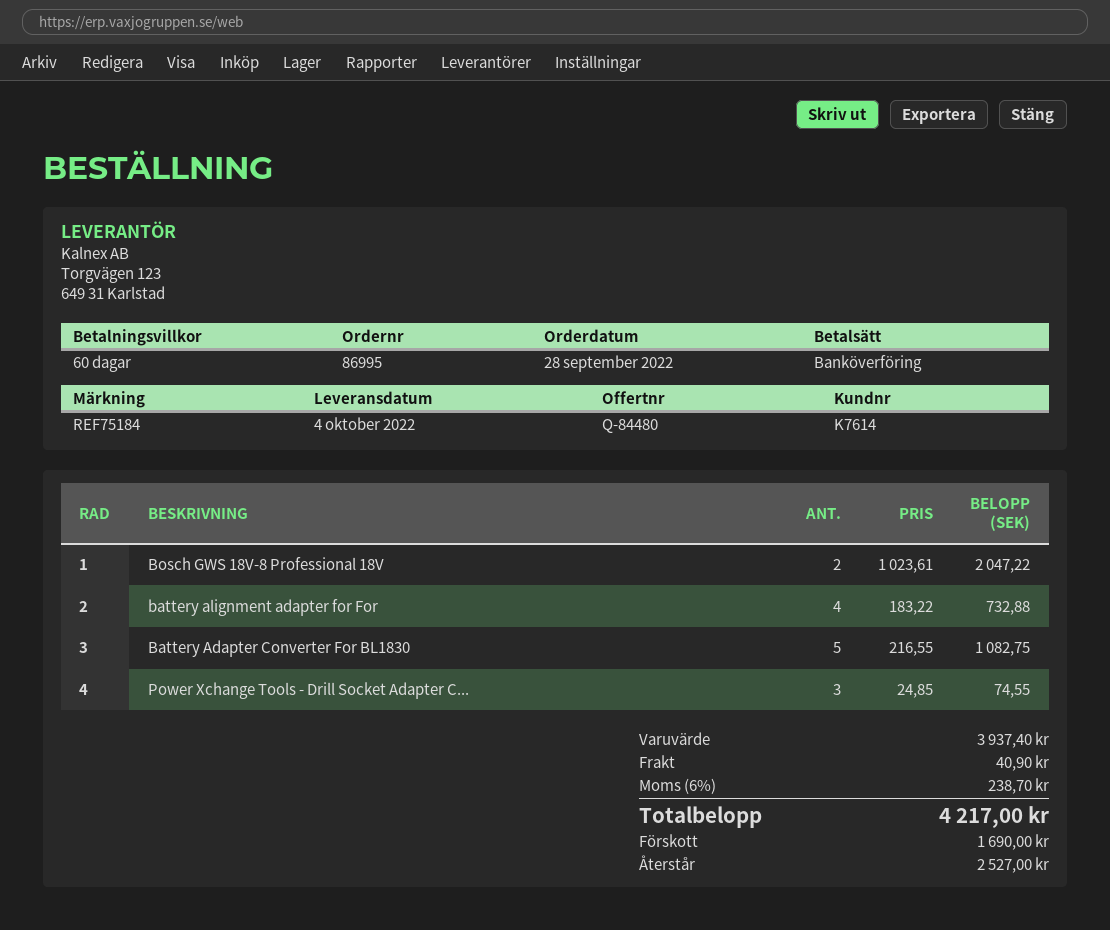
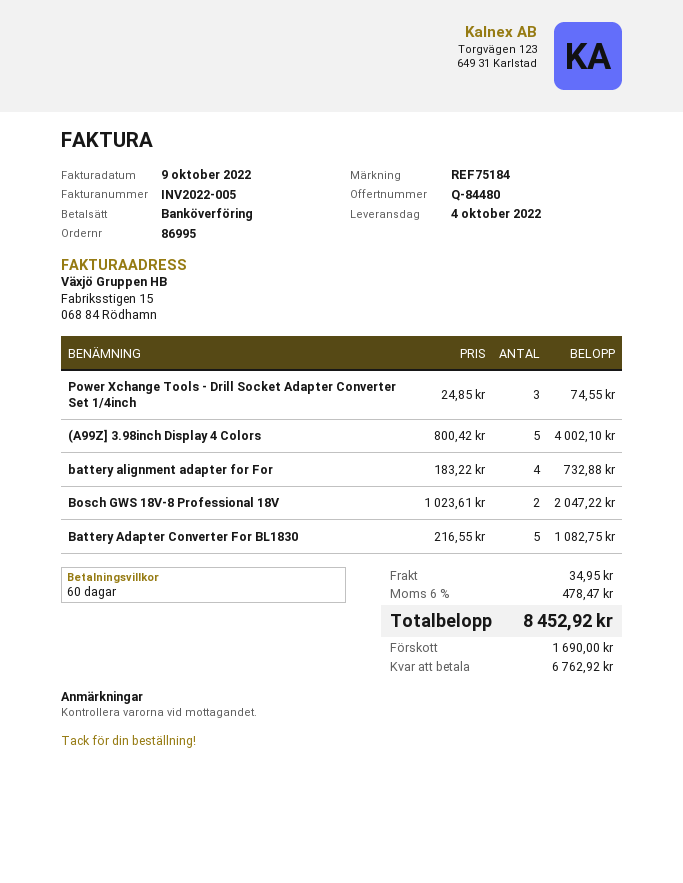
(A99Z] 3.98inch Display 4 Colors: none -> 5 x 800.42 = 4002.10
shipping: 40.90 -> 34.95
tax: 6% = 238.70 -> 6% = 478.47
total: 4217.00 -> 8452.92
balance: 2527.00 -> 6762.92

